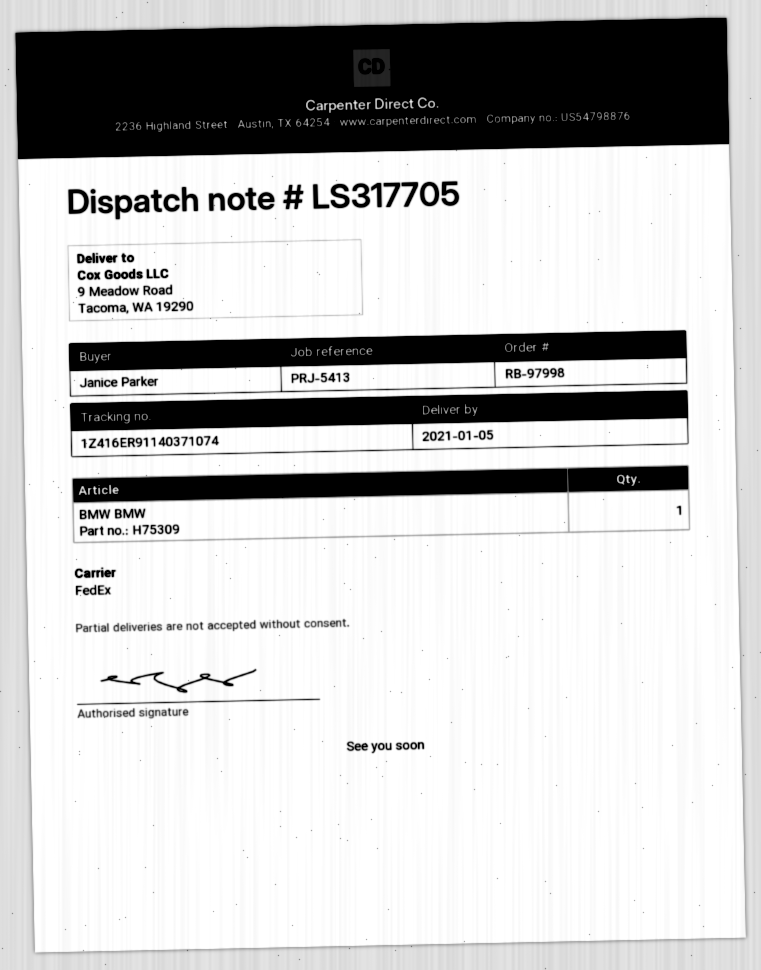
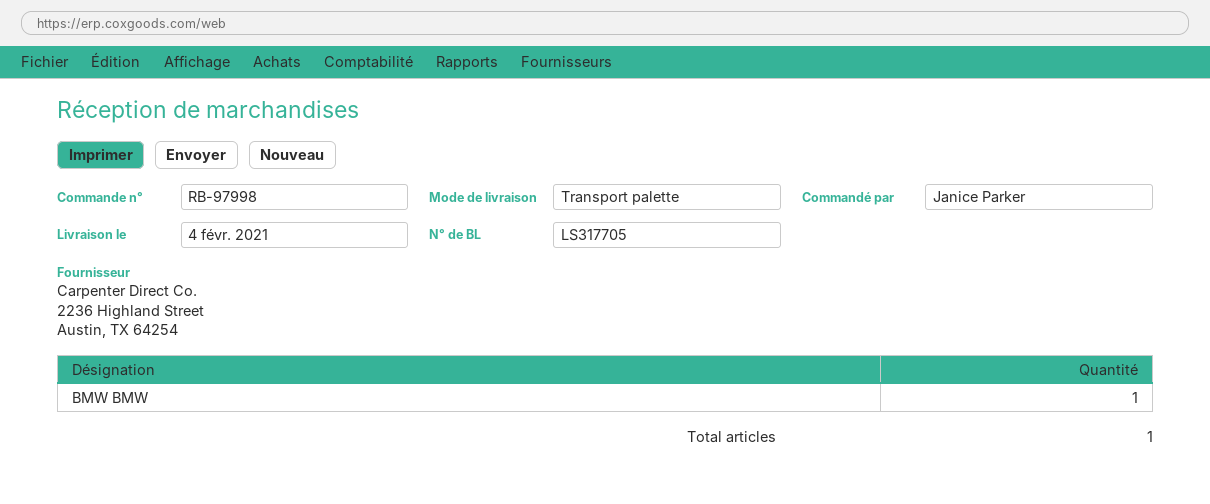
delivery date: 2021-01-05 -> 2021-02-04
shipping method: FedEx -> pallet freight

